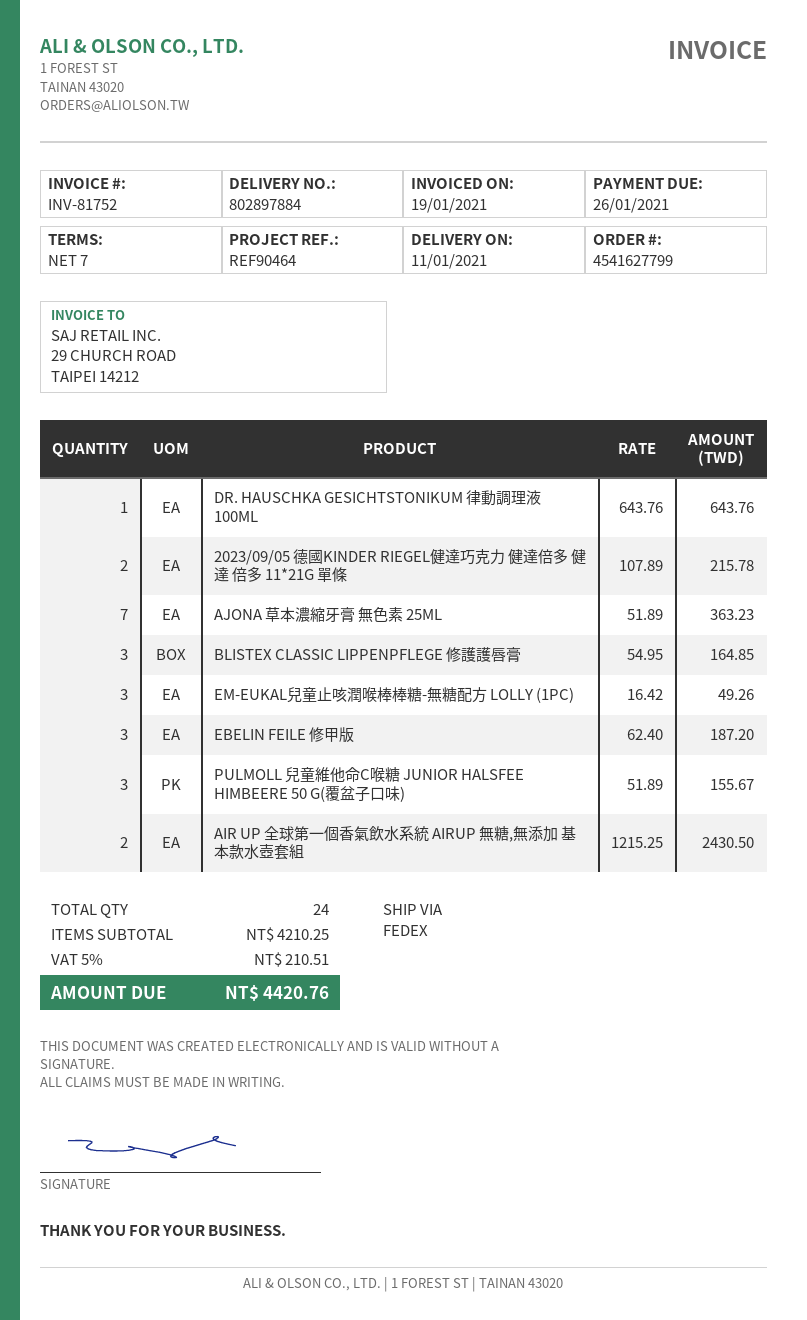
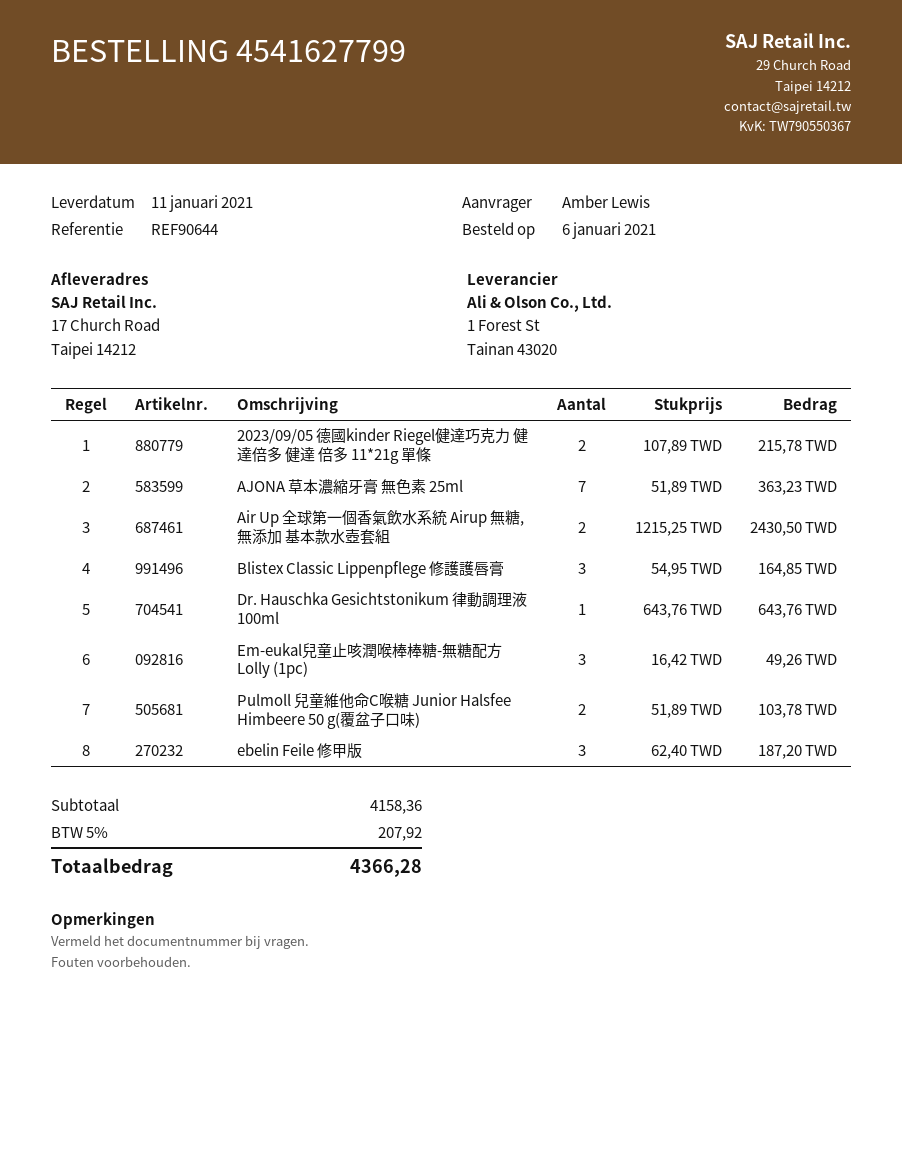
reference: REF90464 -> REF90644
PULMOLL 兒童維他命C喉糖 JUNIOR HALSFEE HIMBEERE 50 G(覆盆子口味): 3 x 51.89 = 155.67 -> 2 x 51.89 = 103.78
subtotal: 4210.25 -> 4158.36
tax: 5% = 210.51 -> 5% = 207.92
total: 4420.76 -> 4366.28

